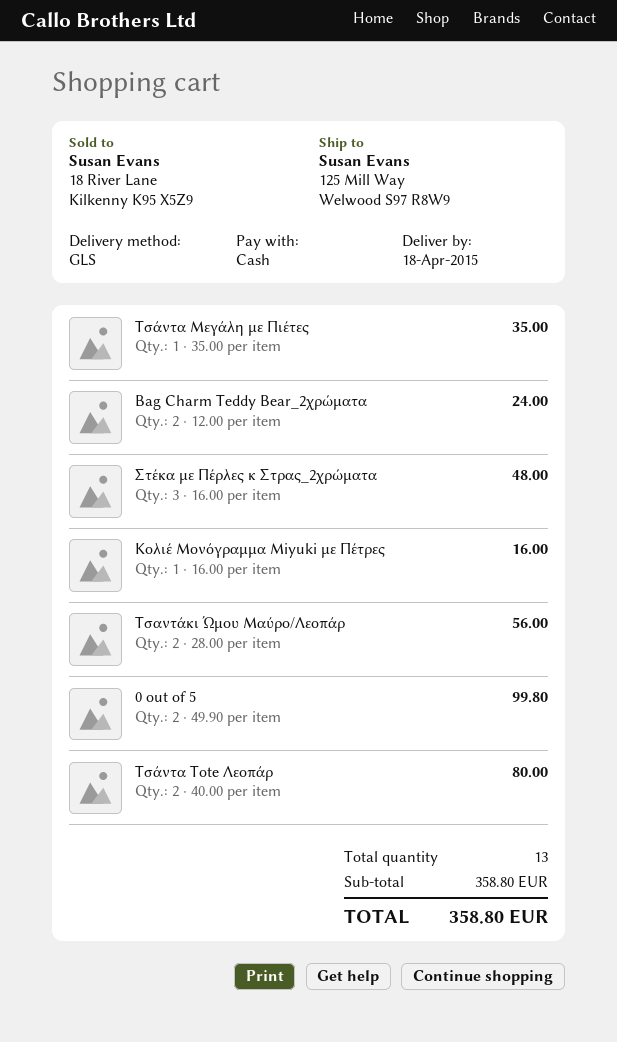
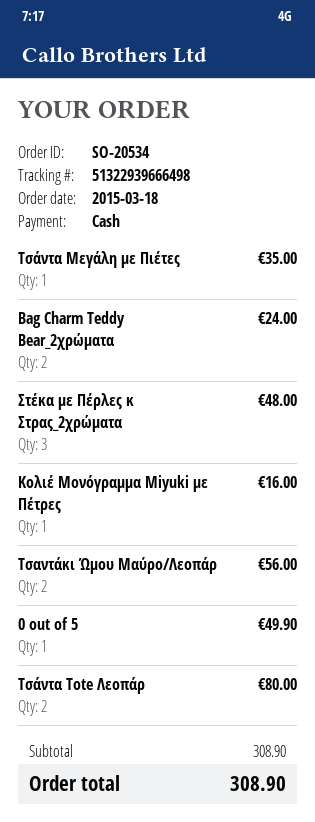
0 out of 5: 2 for 99.80 -> 1 for 49.90
subtotal: 358.80 -> 308.90
total: 358.80 -> 308.90

